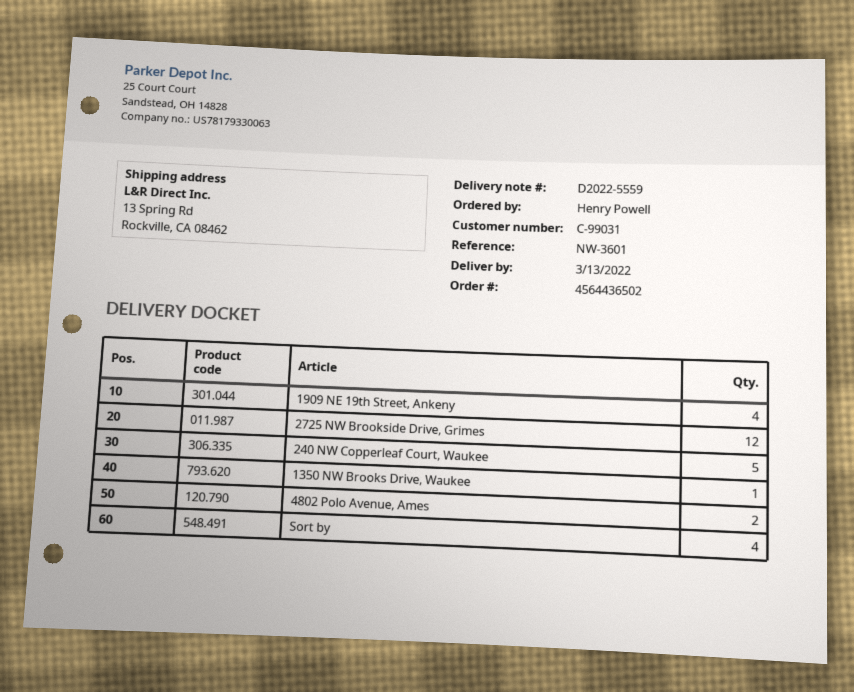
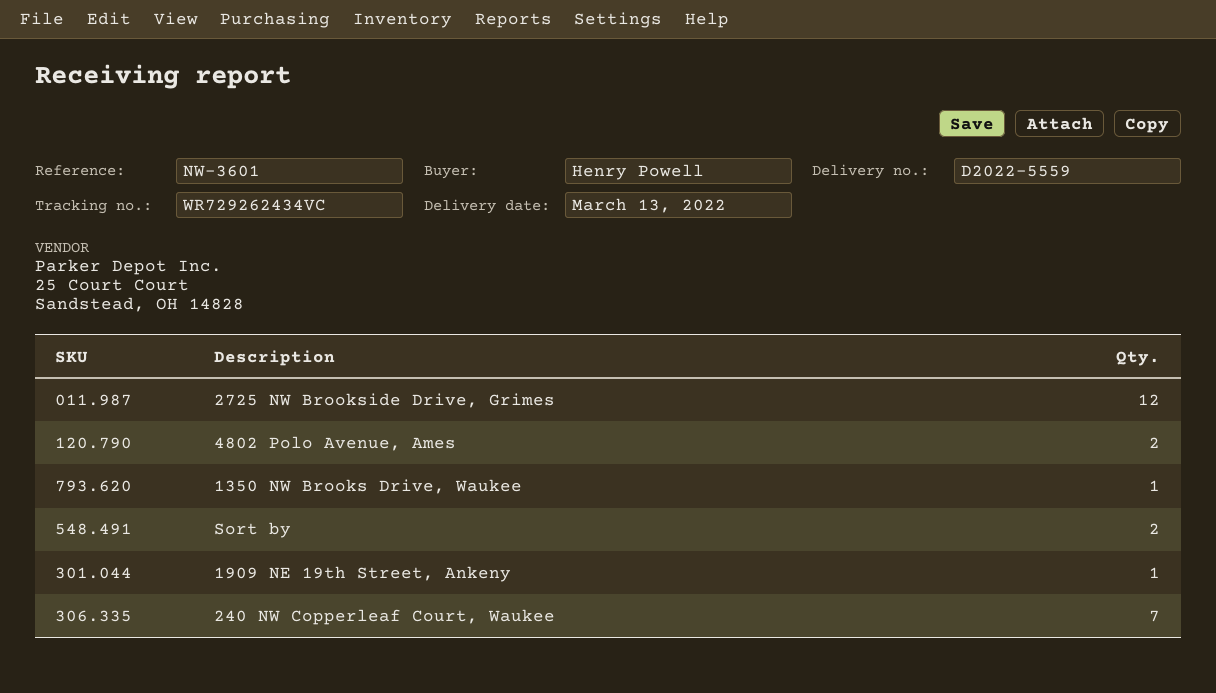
1909 NE 19th Street, Ankeny: 4 -> 1
240 NW Copperleaf Court, Waukee: 5 -> 7
Sort by: 4 -> 2

